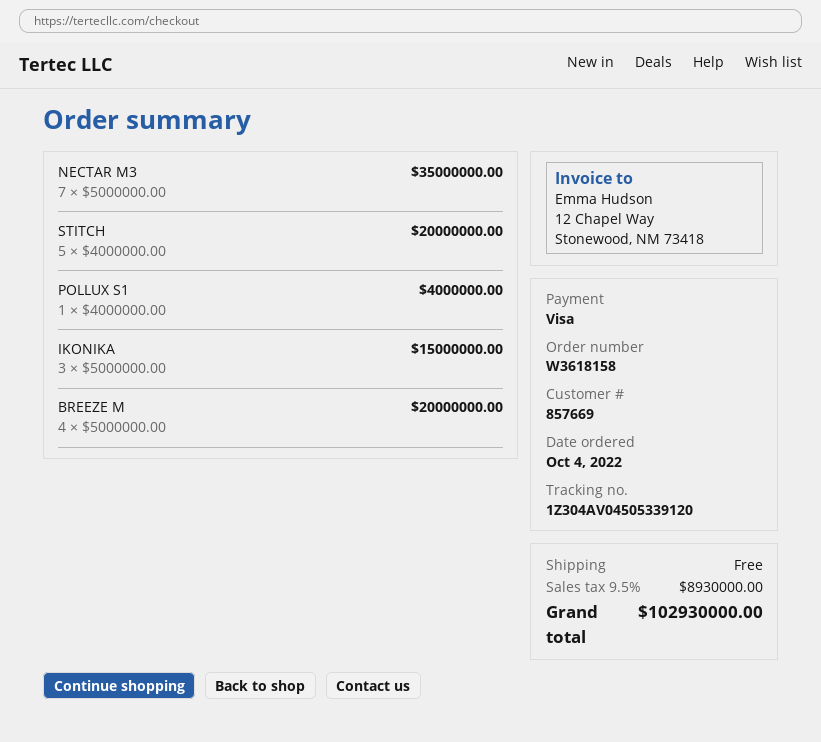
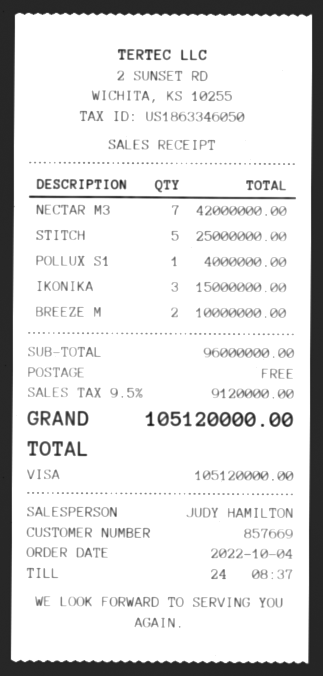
NECTAR M3: 7 for 35000000.00 -> 7 for 42000000.00
STITCH: 5 for 20000000.00 -> 5 for 25000000.00
BREEZE M: 4 for 20000000.00 -> 2 for 10000000.00
tax: 9.5% = 8930000.00 -> 9.5% = 9120000.00
total: 102930000.00 -> 105120000.00

